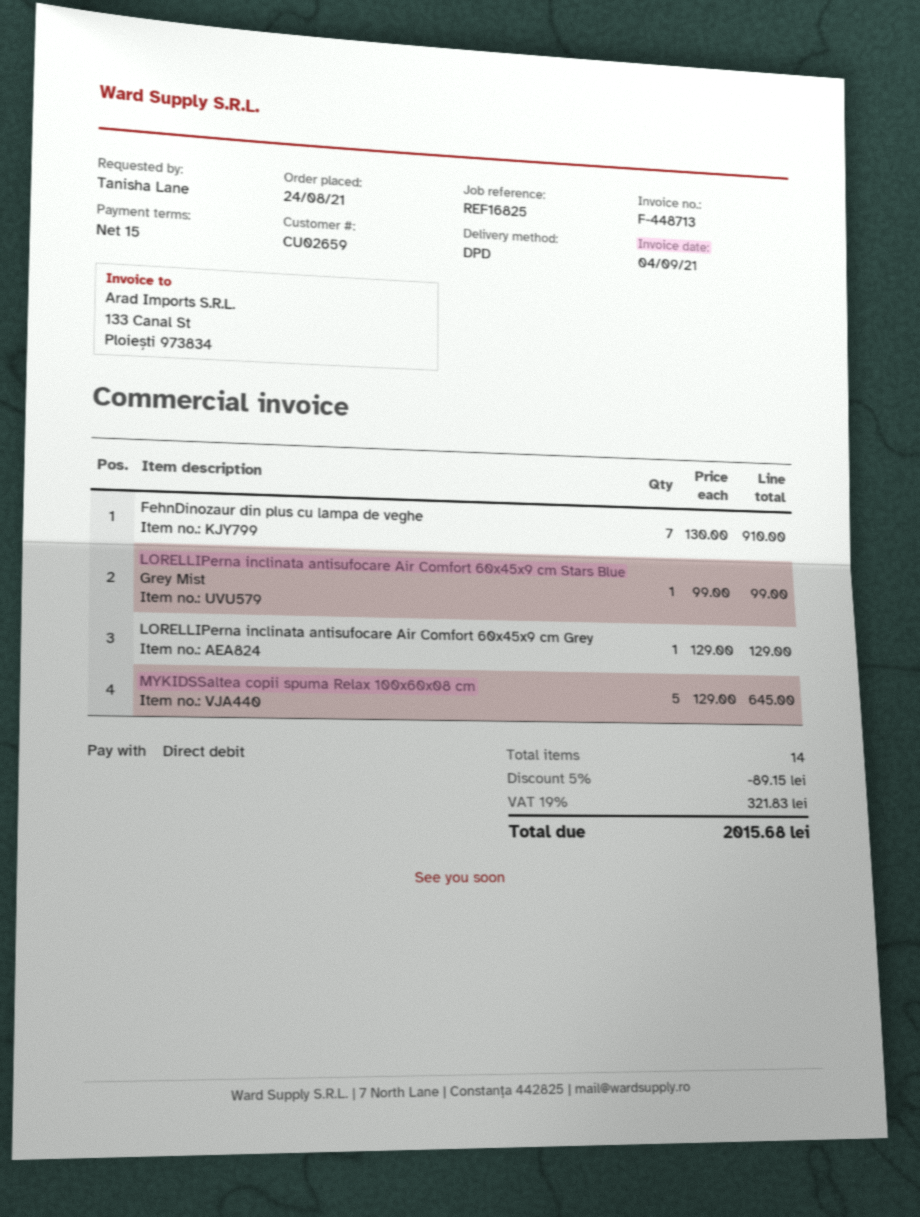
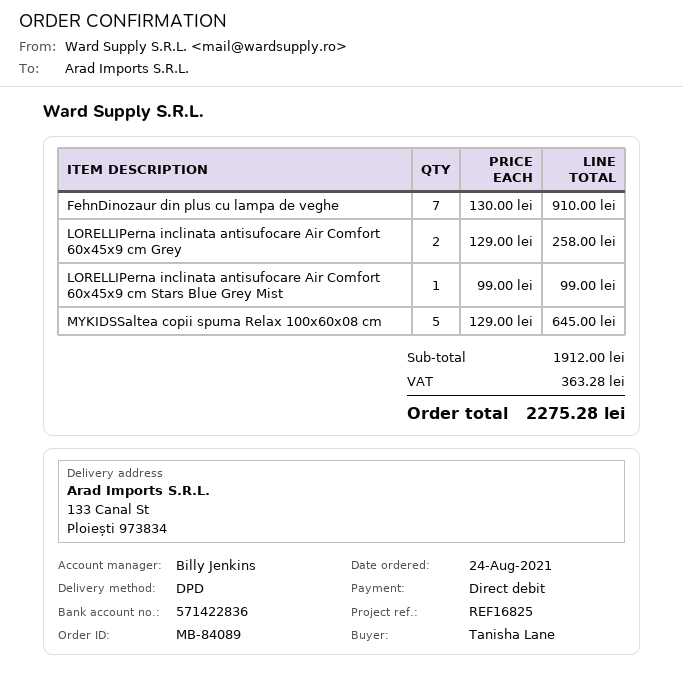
LORELLIPerna inclinata antisufocare Air Comfort 60x45x9 cm Grey: 1 x 129.00 = 129.00 -> 2 x 129.00 = 258.00
discount: 5% = 89.15 -> none
tax: 321.83 -> 363.28
total: 2015.68 -> 2275.28

